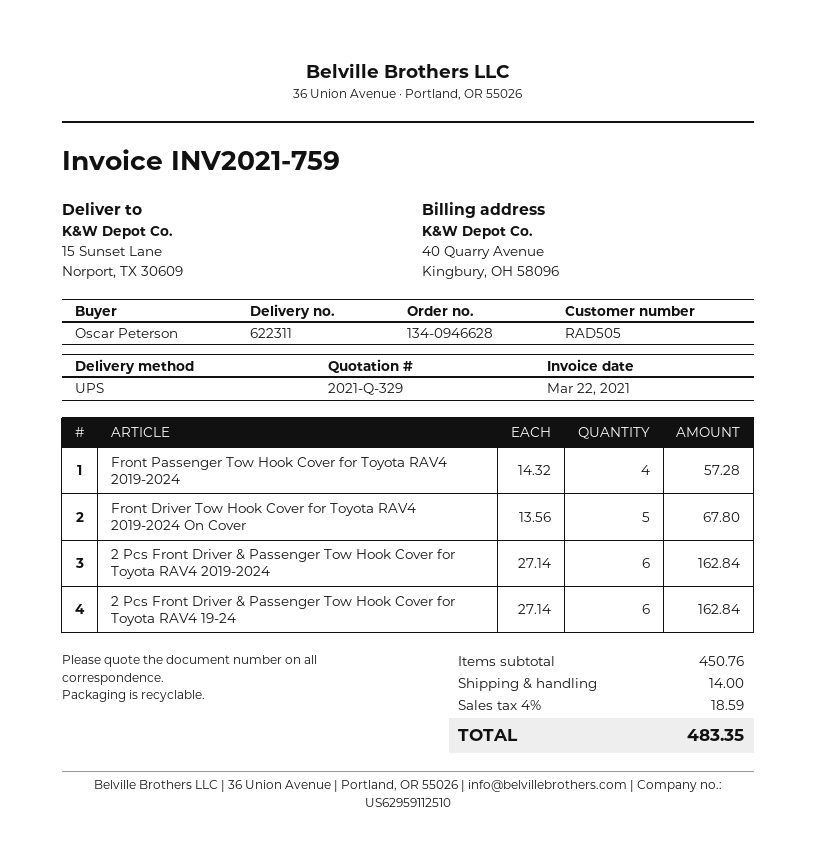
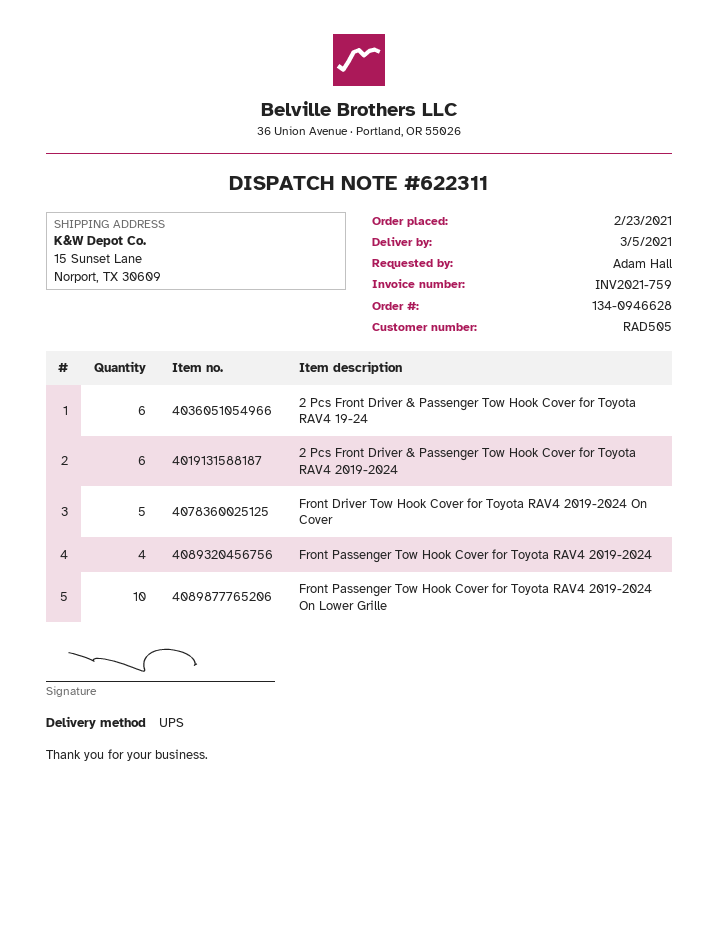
ordered by: Oscar Peterson -> Adam Hall
Front Passenger Tow Hook Cover for Toyota RAV4 2019-2024 On Lower Grille: none -> 10

